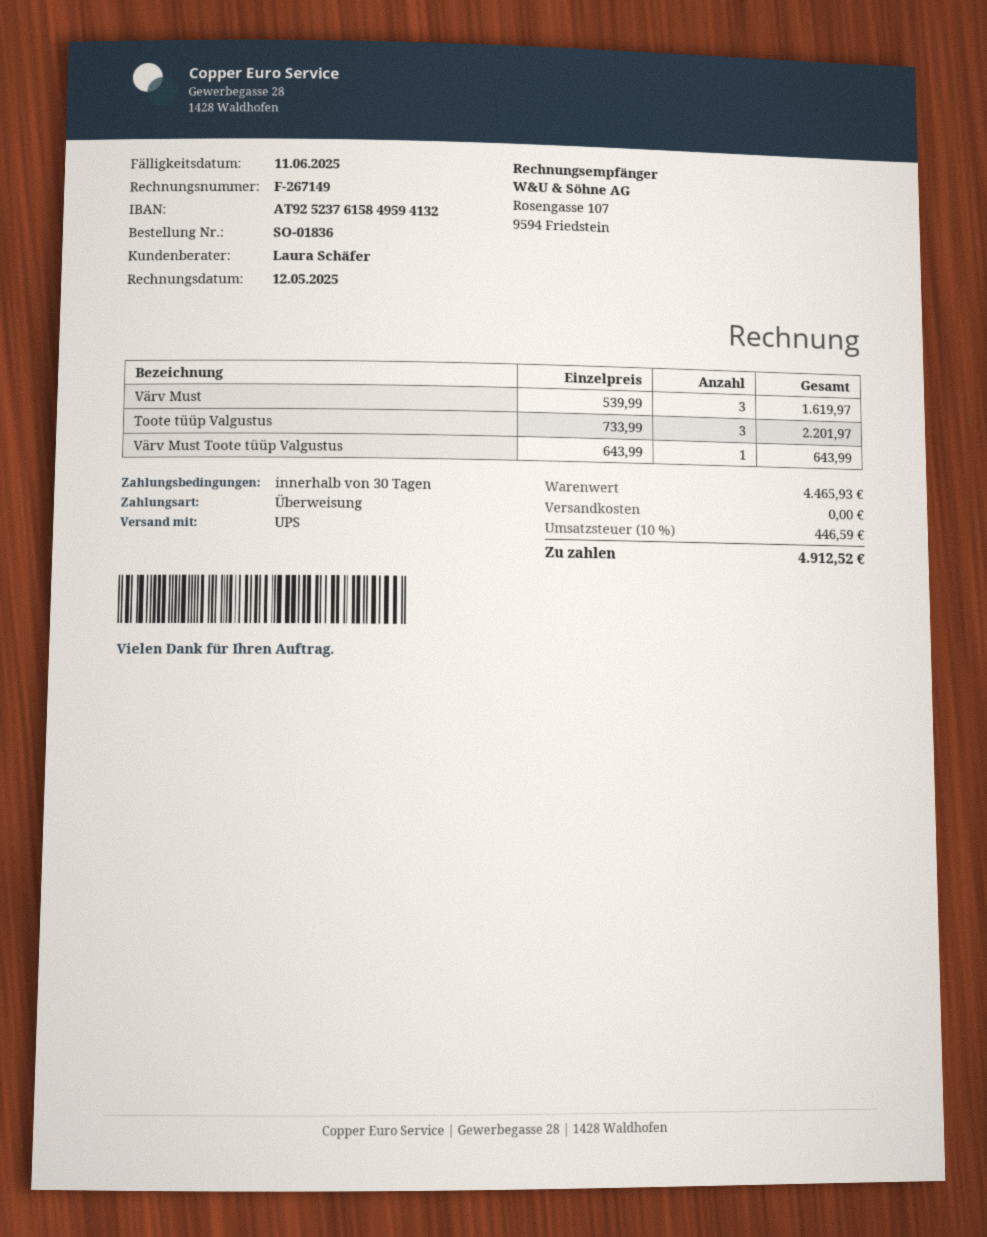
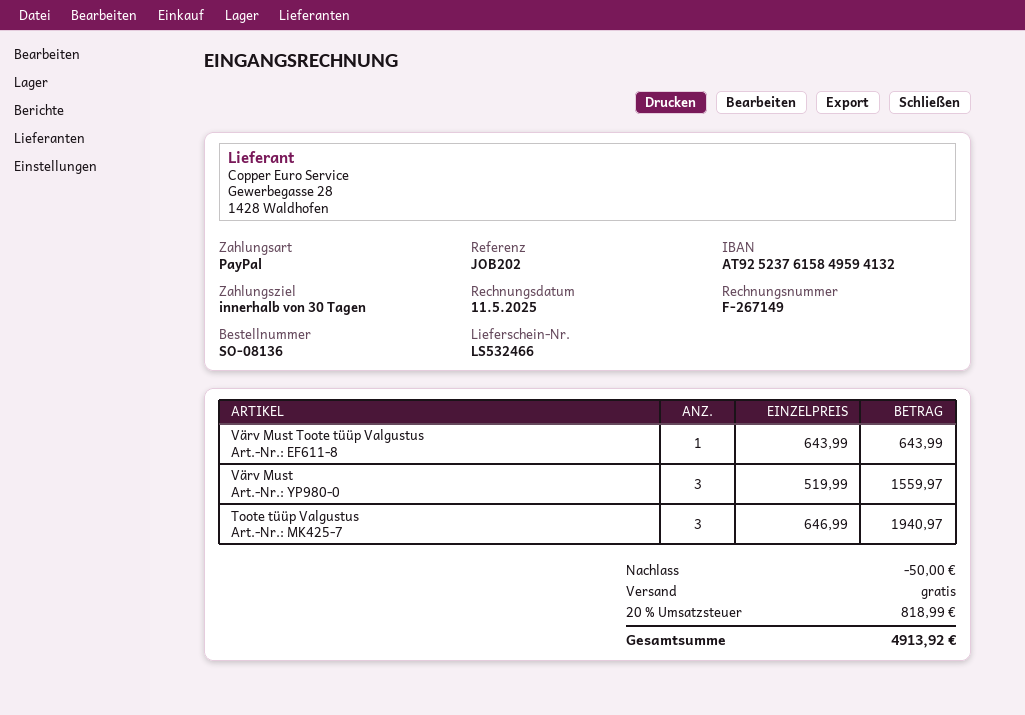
order number: SO-01836 -> SO-08136
invoice date: 2025-05-12 -> 2025-05-11
payment method: bank transfer -> PayPal
Värv Must: 3 x 539.99 = 1619.97 -> 3 x 519.99 = 1559.97
Toote tüüp Valgustus: 3 x 733.99 = 2201.97 -> 3 x 646.99 = 1940.97
discount: none -> 50.00
tax: 10% = 446.59 -> 20% = 818.99
total: 4912.52 -> 4913.92

